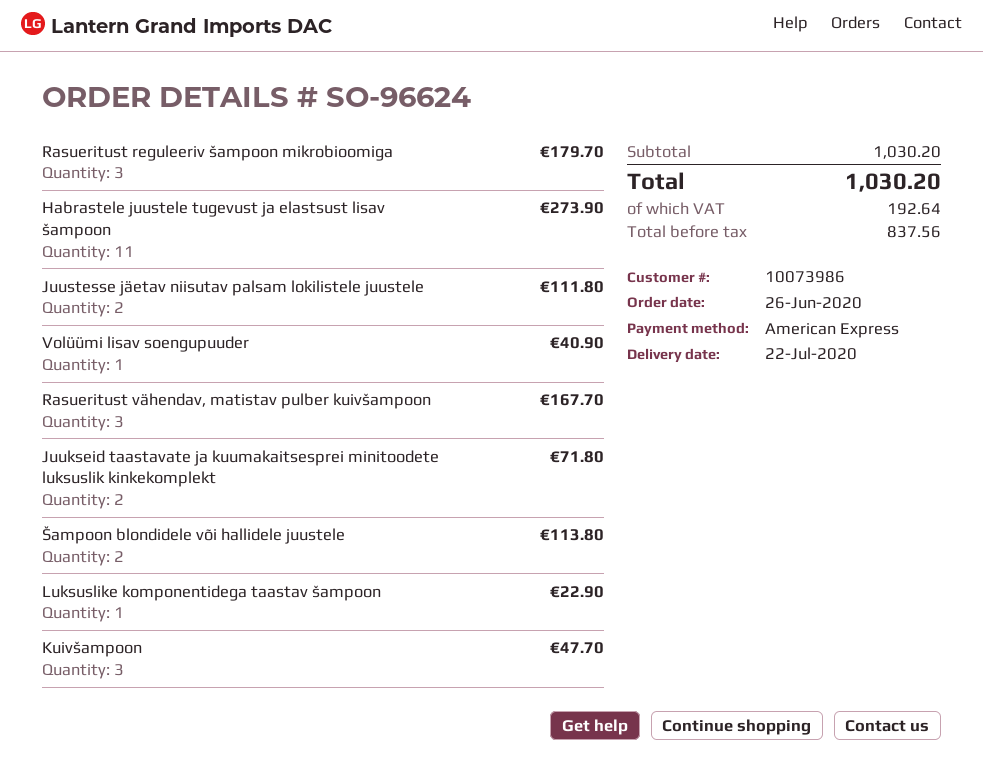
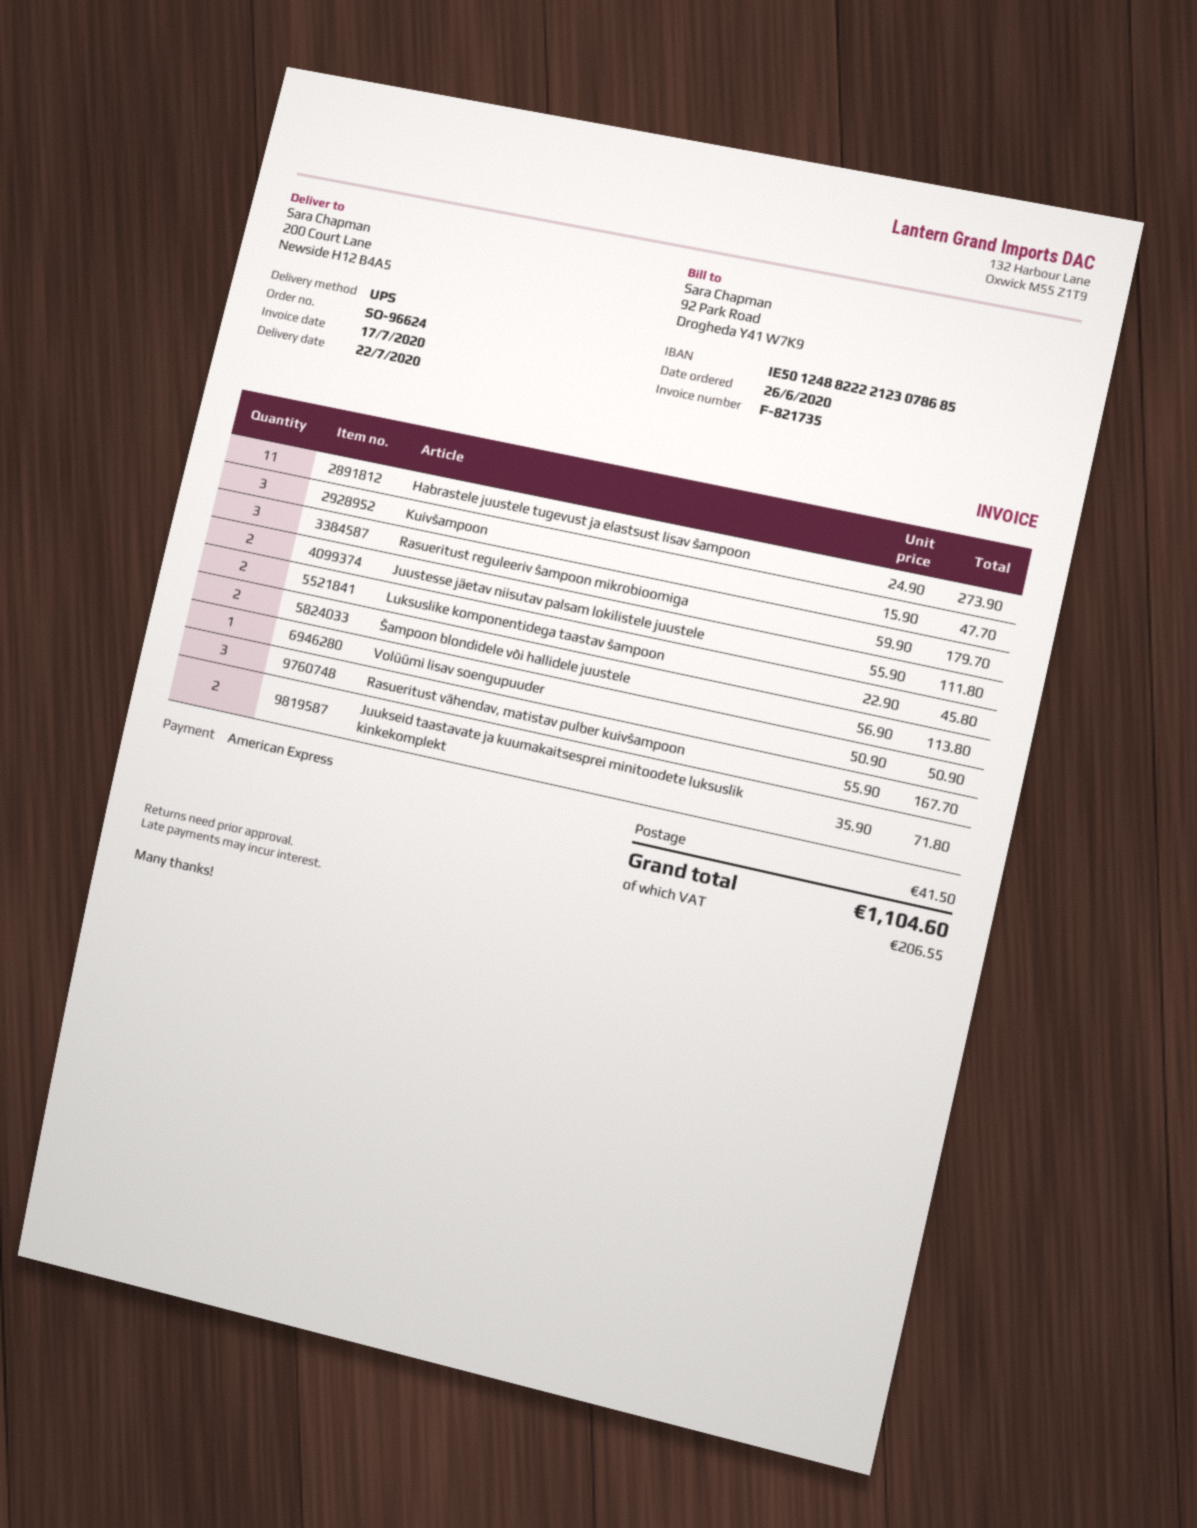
Volüümi lisav soengupuuder: 1 for 40.90 -> 1 for 50.90
Luksuslike komponentidega taastav šampoon: 1 for 22.90 -> 2 for 45.80
shipping: none -> 41.50
tax: 192.64 -> 206.55
total: 1030.20 -> 1104.60

